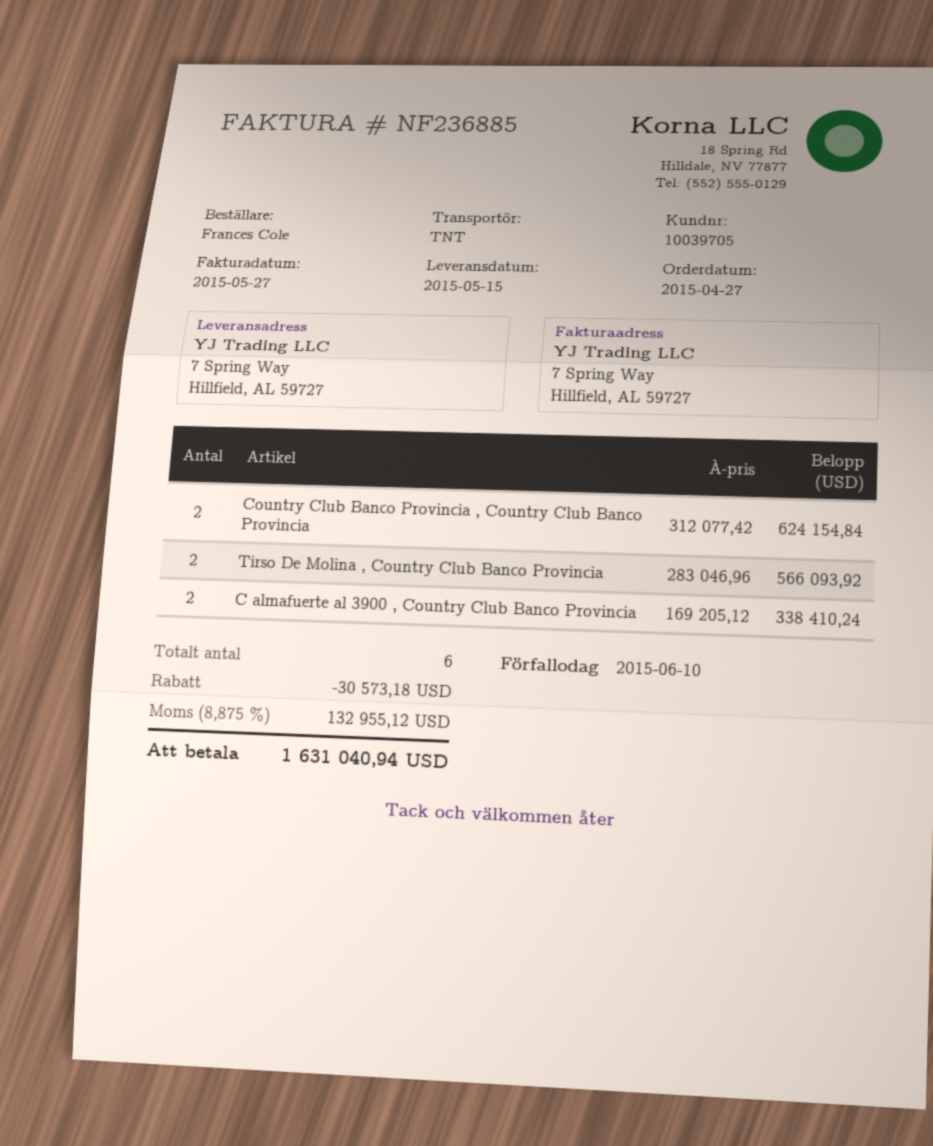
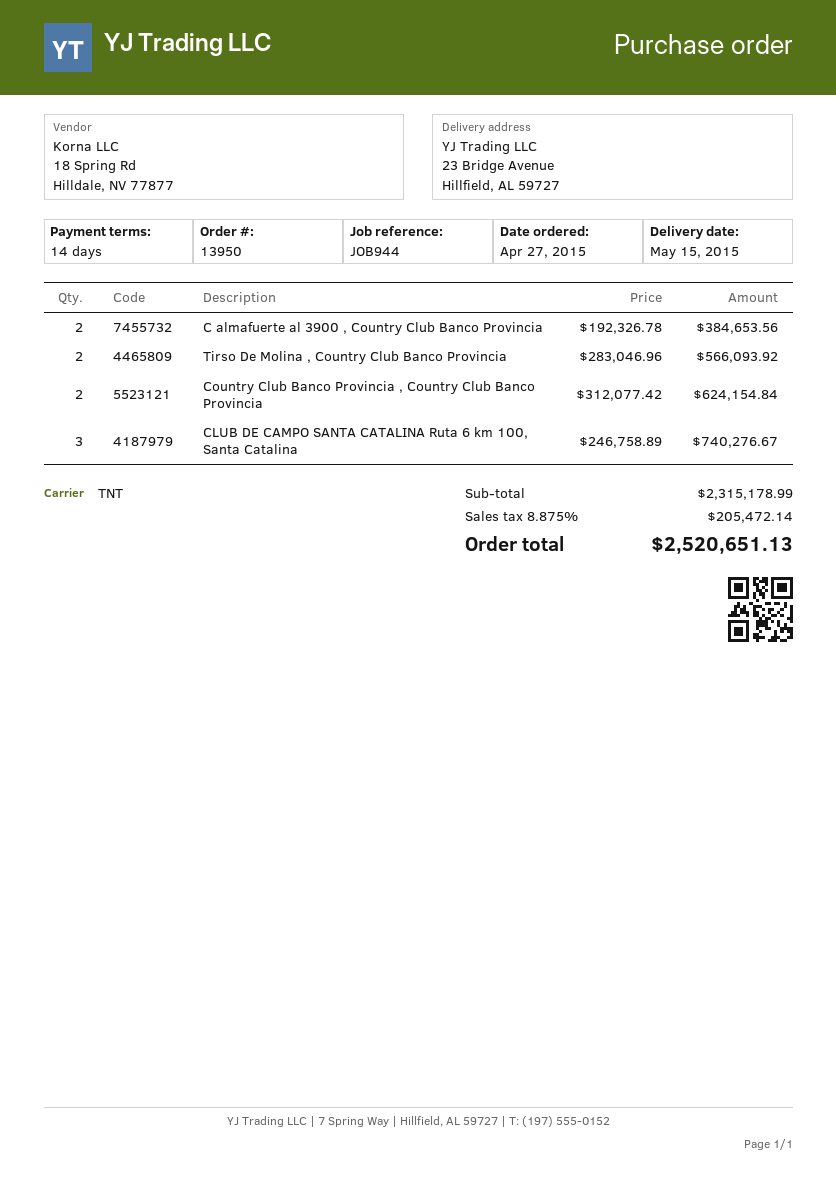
ship to: 7 Spring Way, Hillfield, AL 59727 -> 23 Bridge Avenue, Hillfield, AL 59727
C almafuerte al 3900 , Country Club Banco Provincia: 2 x 169205.12 = 338410.24 -> 2 x 192326.78 = 384653.56
CLUB DE CAMPO SANTA CATALINA Ruta 6 km 100, Santa Catalina: none -> 3 x 246758.89 = 740276.67
discount: 30573.18 -> none
tax: 8.875% = 132955.12 -> 8.875% = 205472.14
total: 1631040.94 -> 2520651.13

